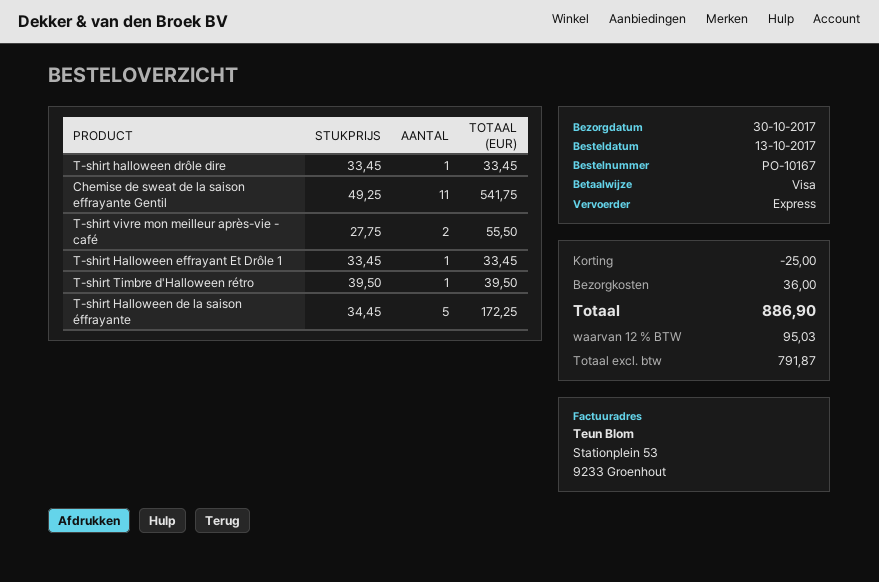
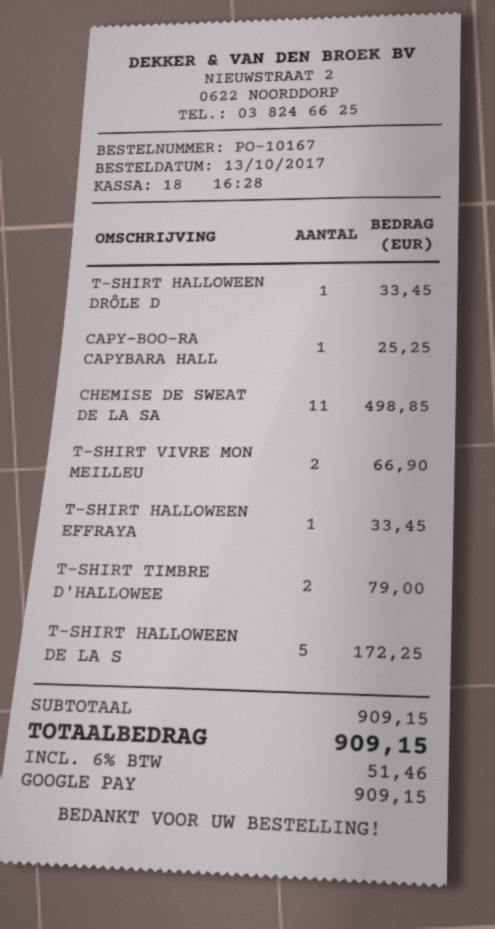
payment method: Visa -> Google Pay
Chemise de sweat de la saison effrayante Gentil: 11 for 541.75 -> 11 for 498.85
T-shirt vivre mon meilleur après-vie - café: 2 for 55.50 -> 2 for 66.90
T-shirt Timbre d'Halloween rétro: 1 for 39.50 -> 2 for 79.00
CAPY-BOO-RA CAPYBARA HALL: none -> 1 for 25.25
discount: 25.00 -> none
shipping: 36.00 -> none
tax: 12% = 95.03 -> 6% = 51.46
total: 886.90 -> 909.15

